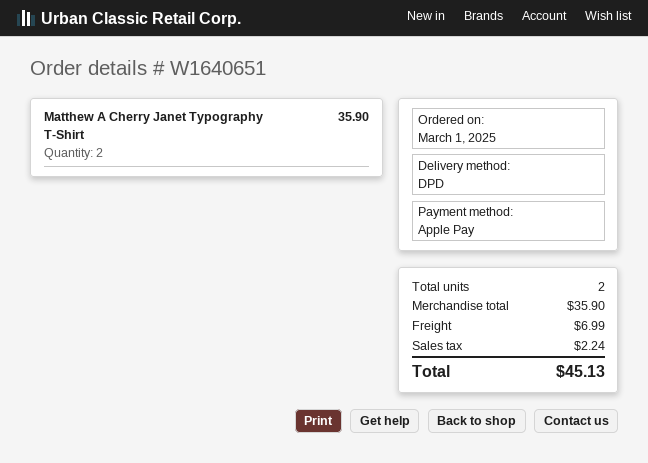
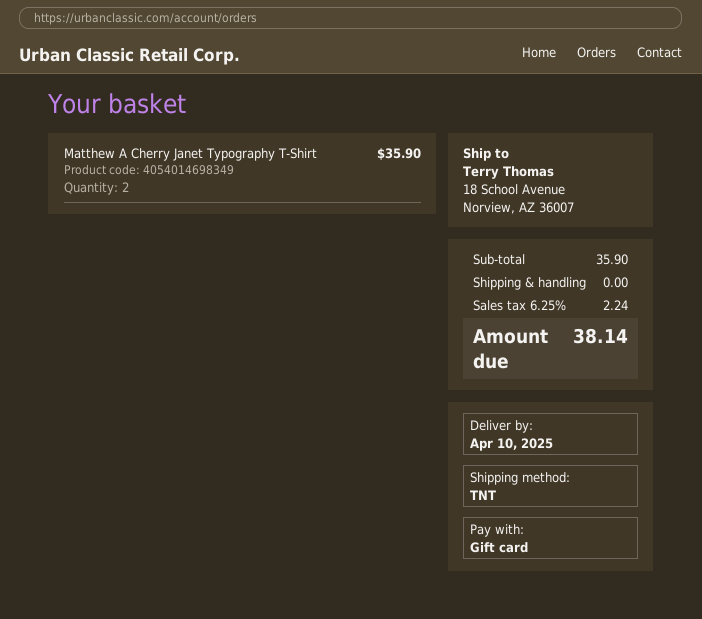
payment method: Apple Pay -> gift card
shipping method: DPD -> TNT
shipping: 6.99 -> 0.00
total: 45.13 -> 38.14

